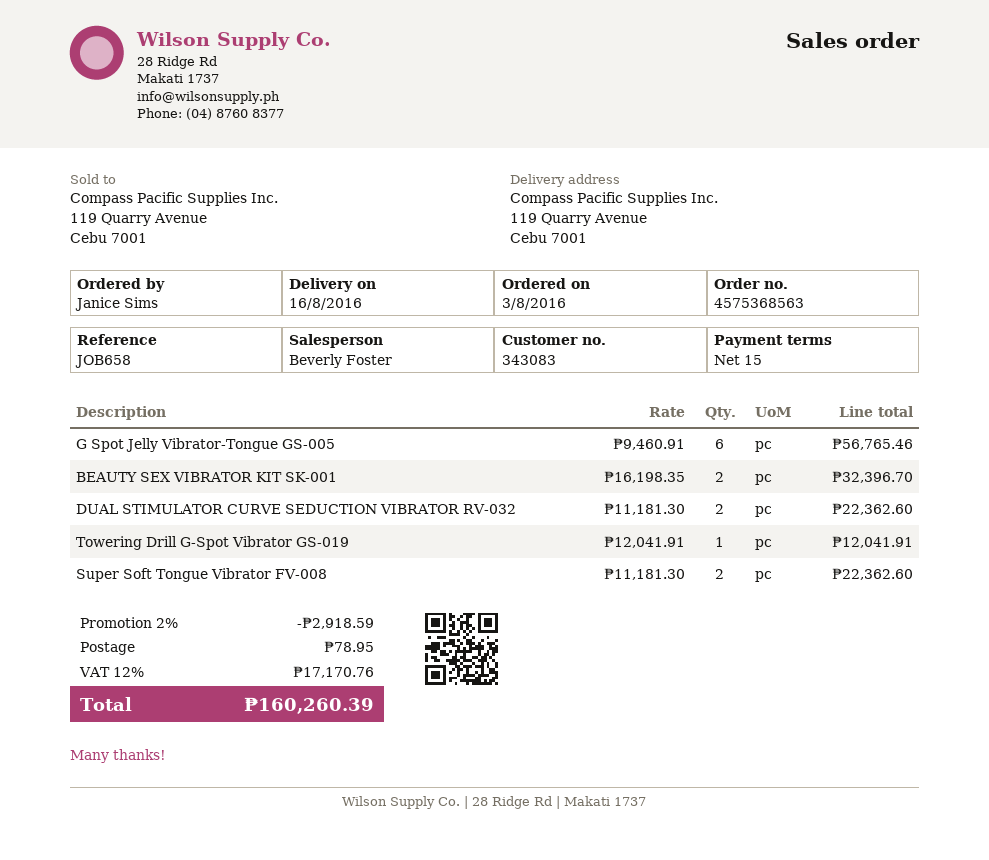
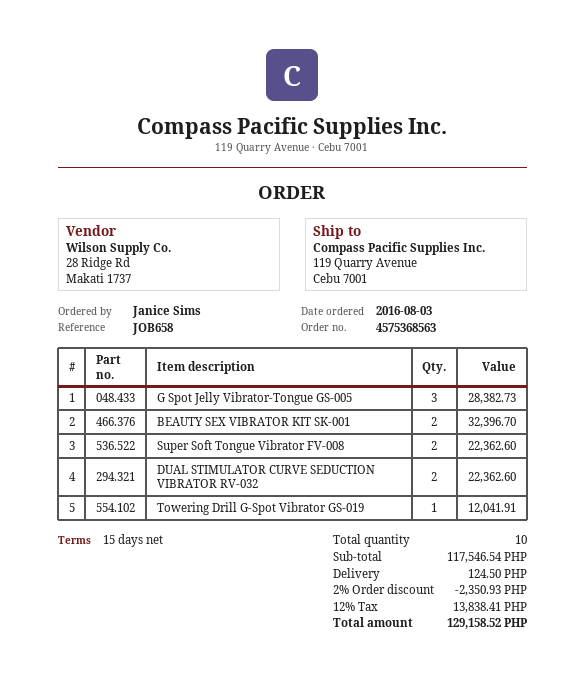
G Spot Jelly Vibrator-Tongue GS-005: 6 for 56765.46 -> 3 for 28382.73
discount: 2% = 2918.59 -> 2% = 2350.93
shipping: 78.95 -> 124.50
tax: 12% = 17170.76 -> 12% = 13838.41
total: 160260.39 -> 129158.52

